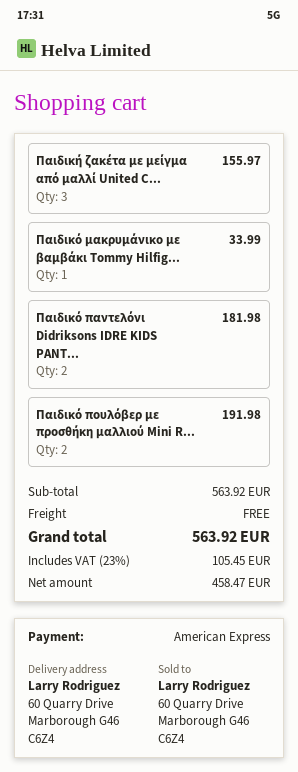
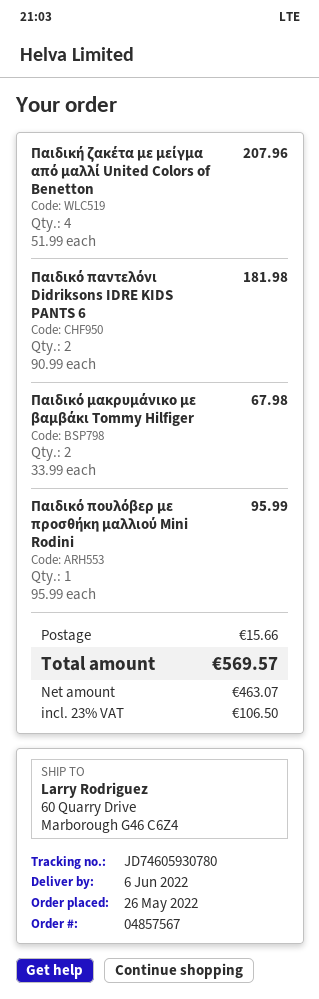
Παιδική ζακέτα με μείγμα από μαλλί United C...: 3 for 155.97 -> 4 for 207.96
Παιδικό μακρυμάνικο με βαμβάκι Tommy Hilfig...: 1 for 33.99 -> 2 for 67.98
Παιδικό πουλόβερ με προσθήκη μαλλιού Mini R...: 2 for 191.98 -> 1 for 95.99
shipping: 0.00 -> 15.66
net: 458.47 -> 463.07
tax: 23% = 105.45 -> 23% = 106.50
total: 563.92 -> 569.57

